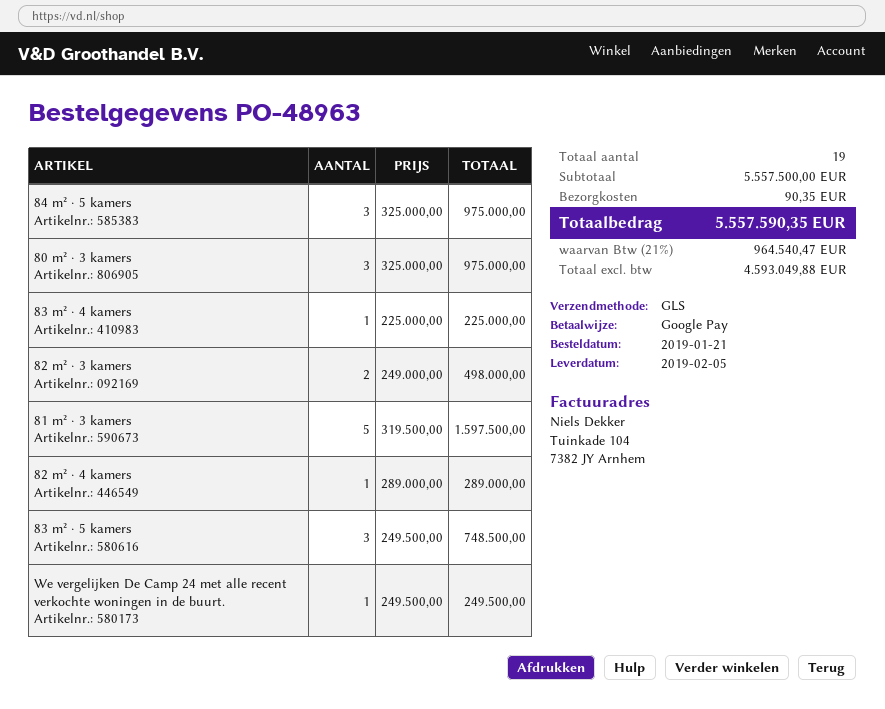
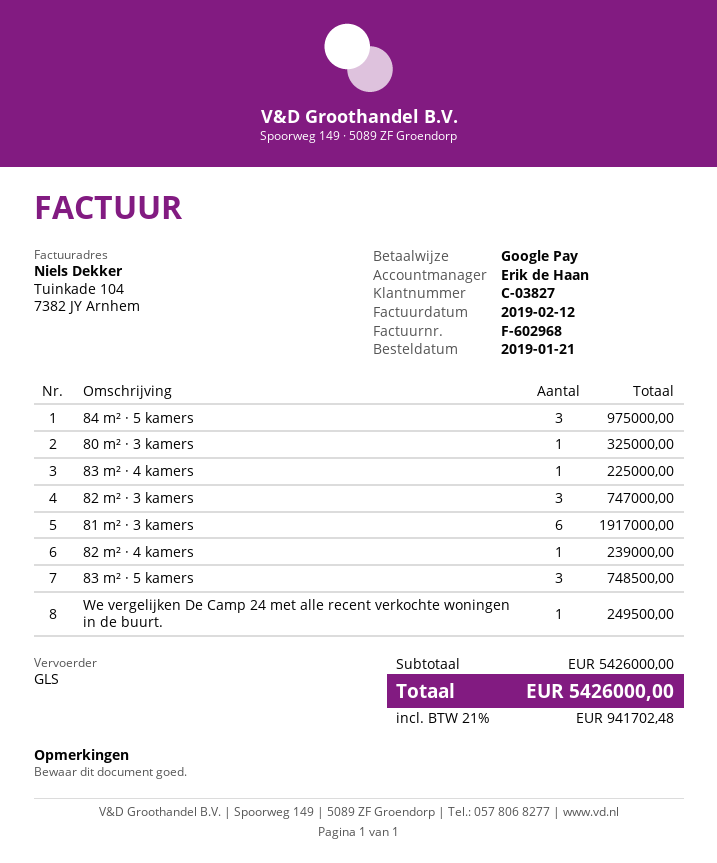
80 m² · 3 kamers: 3 for 975000.00 -> 1 for 325000.00
82 m² · 3 kamers: 2 for 498000.00 -> 3 for 747000.00
81 m² · 3 kamers: 5 for 1597500.00 -> 6 for 1917000.00
82 m² · 4 kamers: 1 for 289000.00 -> 1 for 239000.00
subtotal: 5557500.00 -> 5426000.00
shipping: 90.35 -> none
tax: 21% = 964540.47 -> 21% = 941702.48
total: 5557590.35 -> 5426000.00

